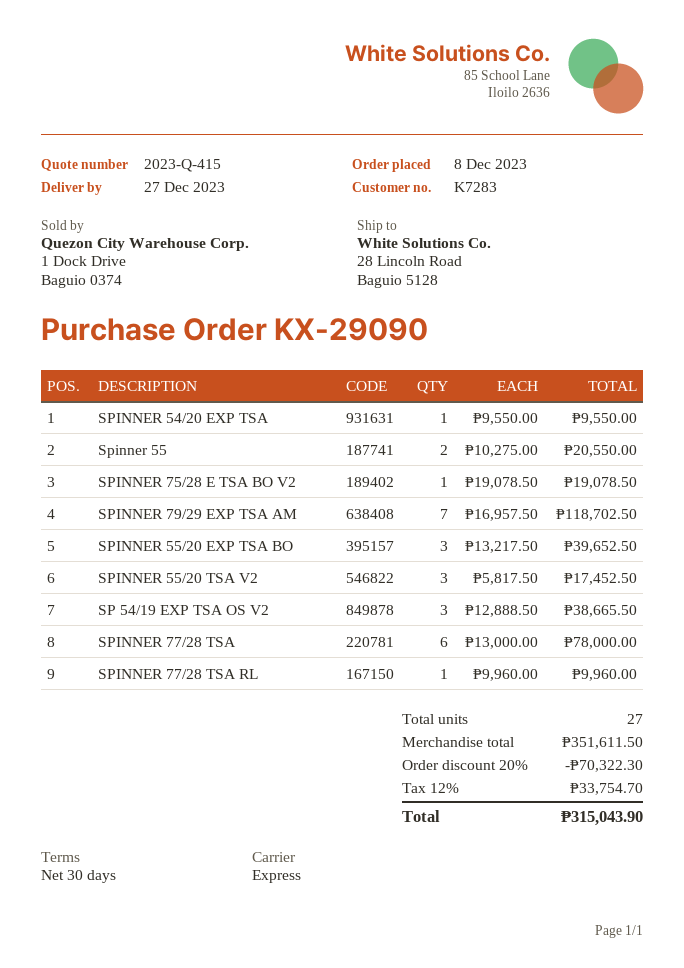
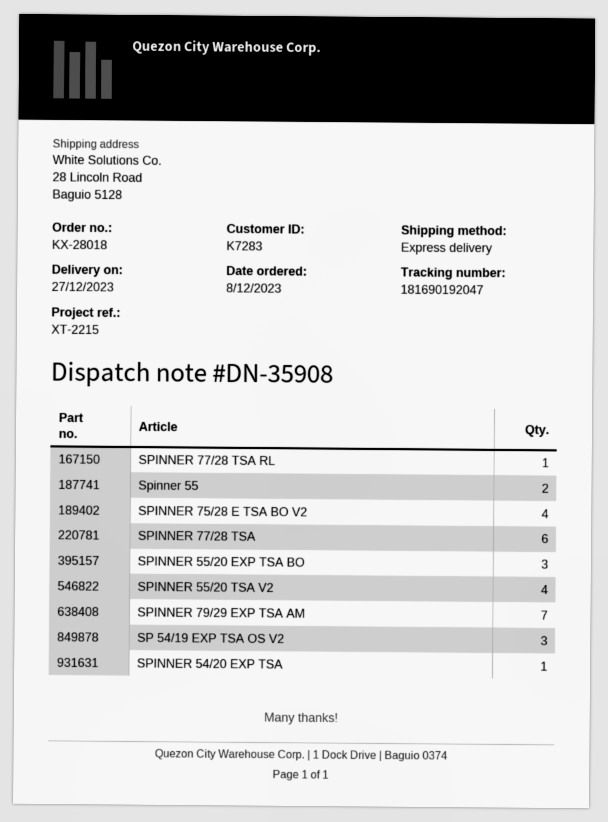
order number: KX-29090 -> KX-28018
SPINNER 75/28 E TSA BO V2: 1 -> 4
SPINNER 55/20 TSA V2: 3 -> 4

